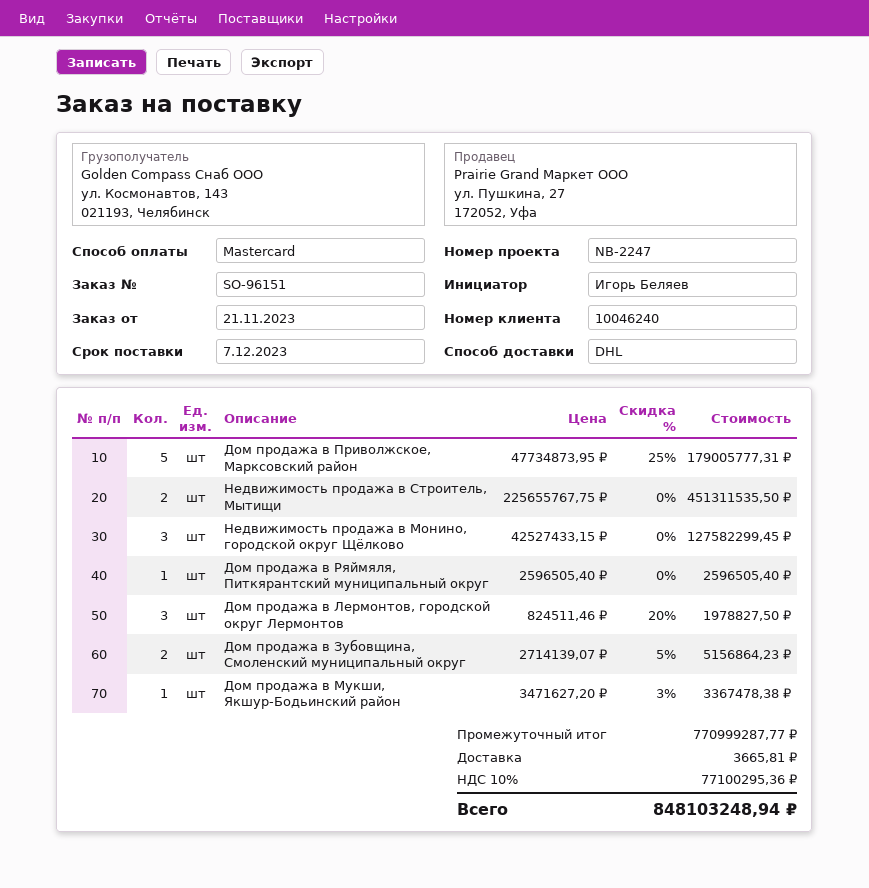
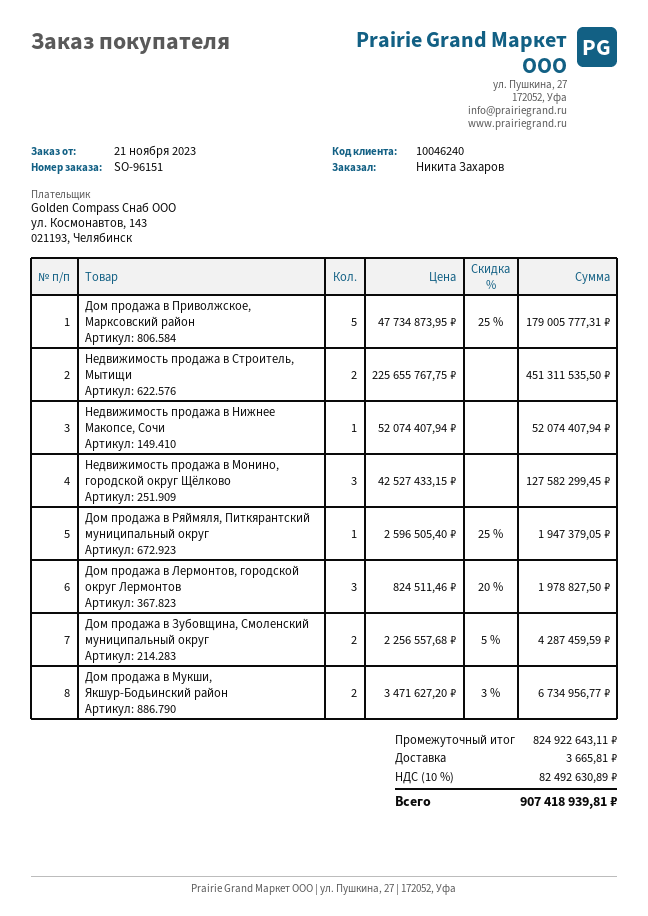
ordered by: Игорь Беляев -> Никита Захаров
Дом продажа в Ряймяля, Питкярантский муниципальный округ: 1 x 2596505.40 = 2596505.40 -> 1 x 2596505.40 - 25% = 1947379.05
Дом продажа в Зубовщина, Смоленский муниципальный округ: 2 x 2714139.07 - 5% = 5156864.23 -> 2 x 2256557.68 - 5% = 4287459.59
Дом продажа в Мукши, Якшур-Бодьинский район: 1 x 3471627.20 - 3% = 3367478.38 -> 2 x 3471627.20 - 3% = 6734956.77
Недвижимость продажа в Нижнее Макопсе, Сочи: none -> 1 x 52074407.94 = 52074407.94
subtotal: 770999287.77 -> 824922643.11
tax: 10% = 77100295.36 -> 10% = 82492630.89
total: 848103248.94 -> 907418939.81

